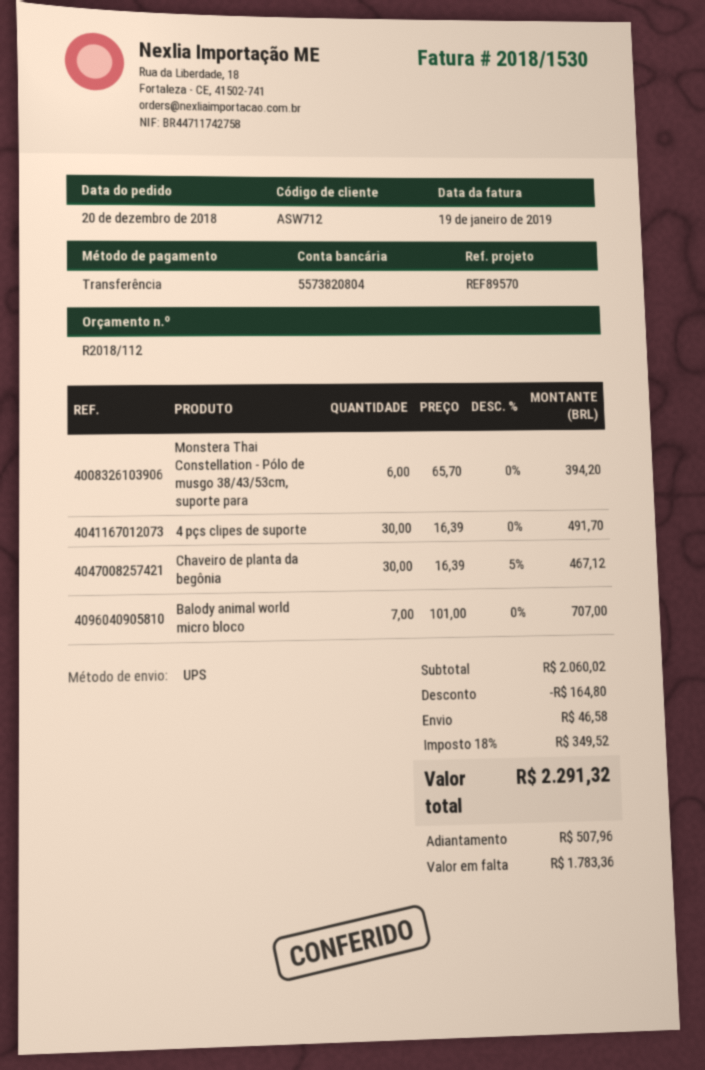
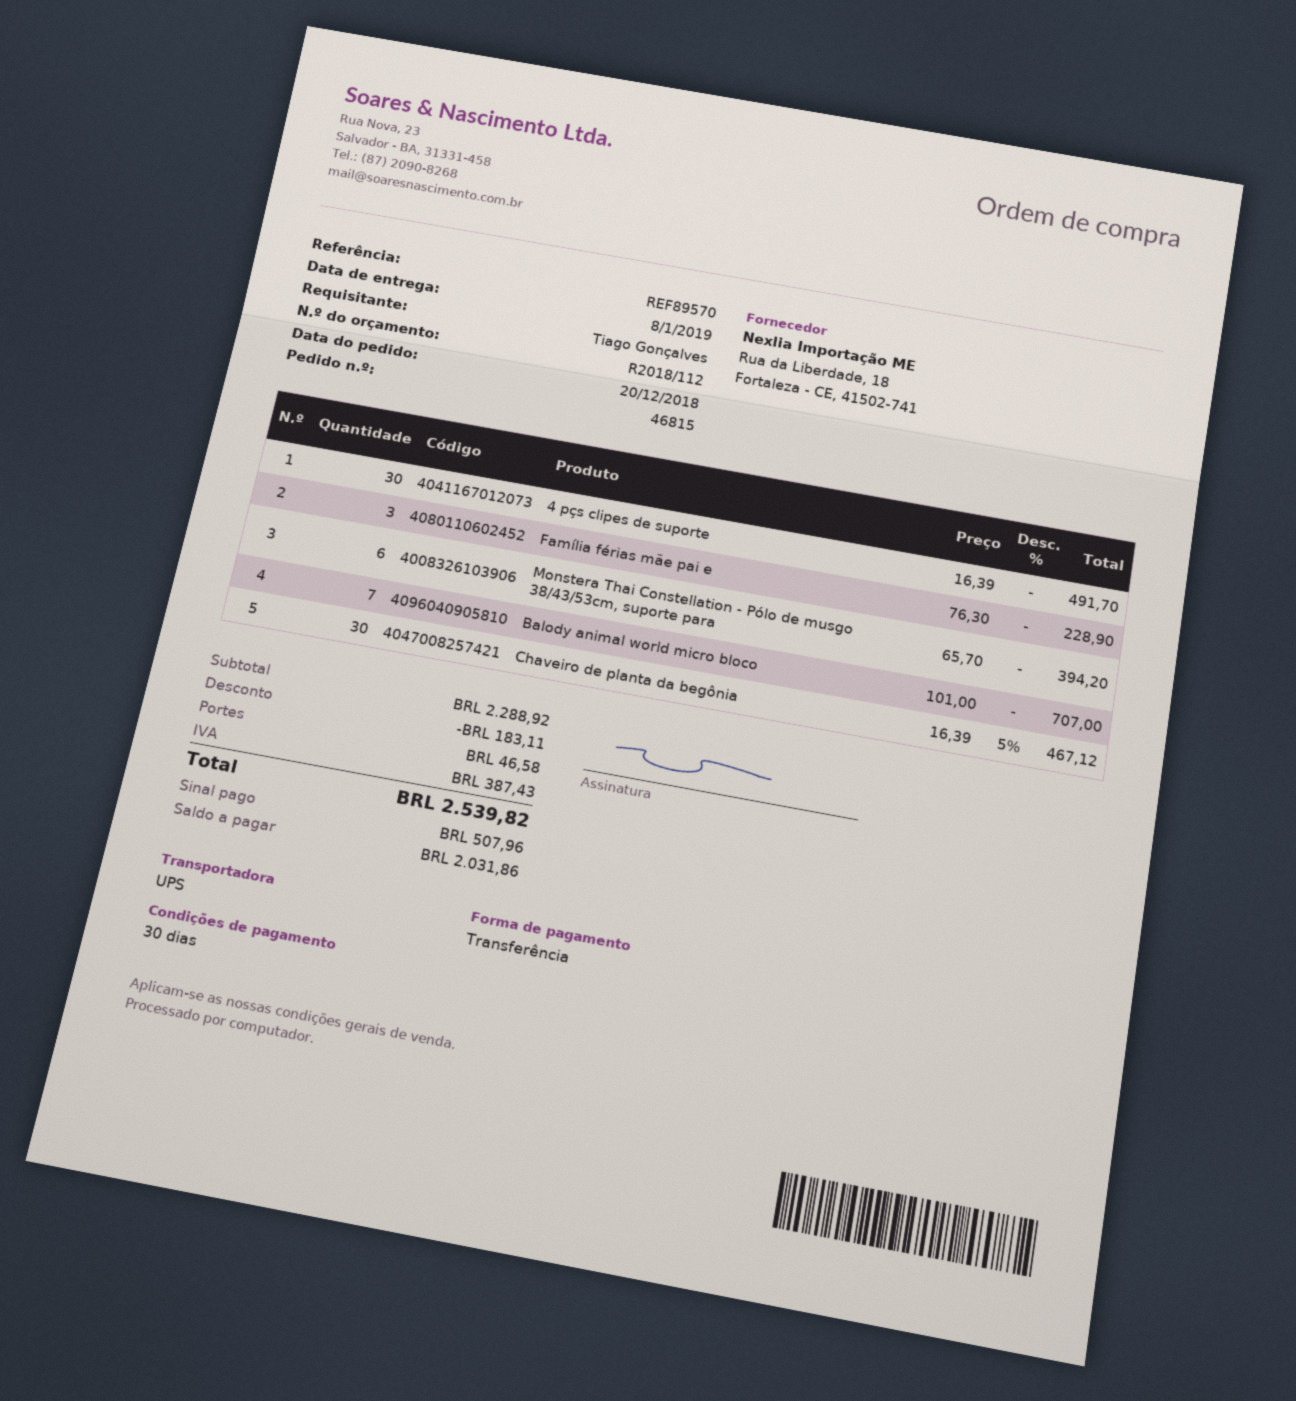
Família férias mãe pai e: none -> 3 x 76.30 = 228.90
subtotal: 2060.02 -> 2288.92
discount: 164.80 -> 183.11
tax: 349.52 -> 387.43
total: 2291.32 -> 2539.82
balance: 1783.36 -> 2031.86

